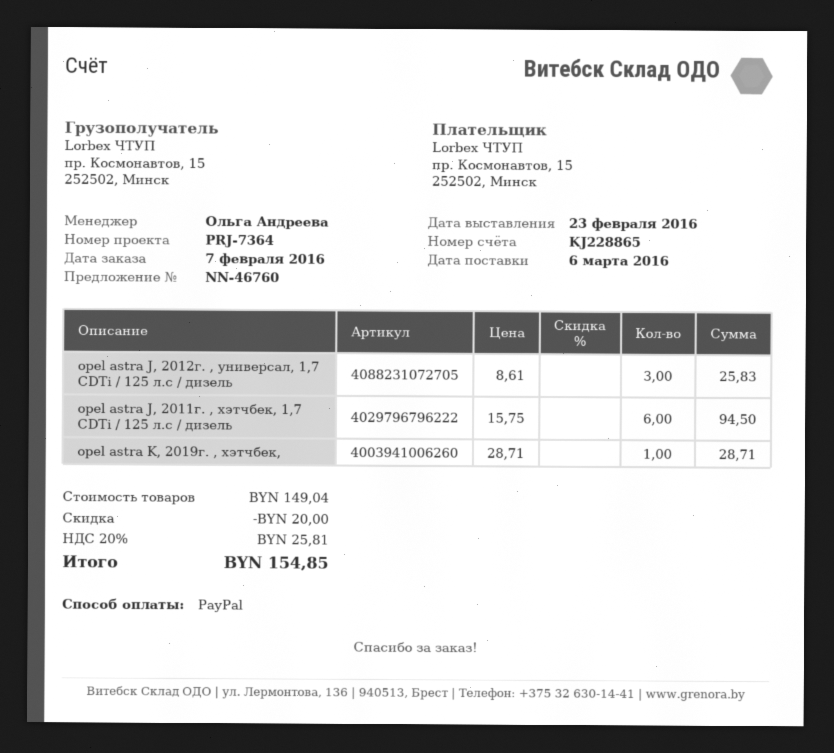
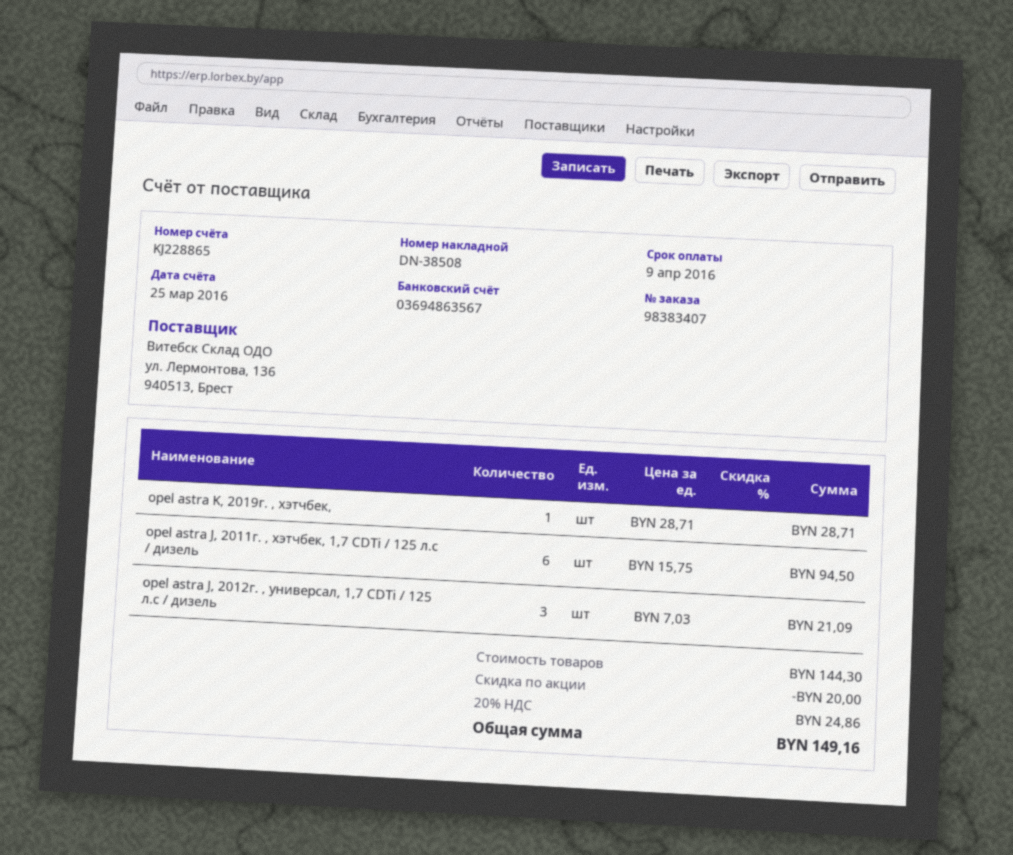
invoice date: 2016-02-23 -> 2016-03-25
opel astra J, 2012г. , универсал, 1,7 CDTi / 125 л.с / дизель: 3 x 8.61 = 25.83 -> 3 x 7.03 = 21.09
subtotal: 149.04 -> 144.30
tax: 20% = 25.81 -> 20% = 24.86
total: 154.85 -> 149.16

